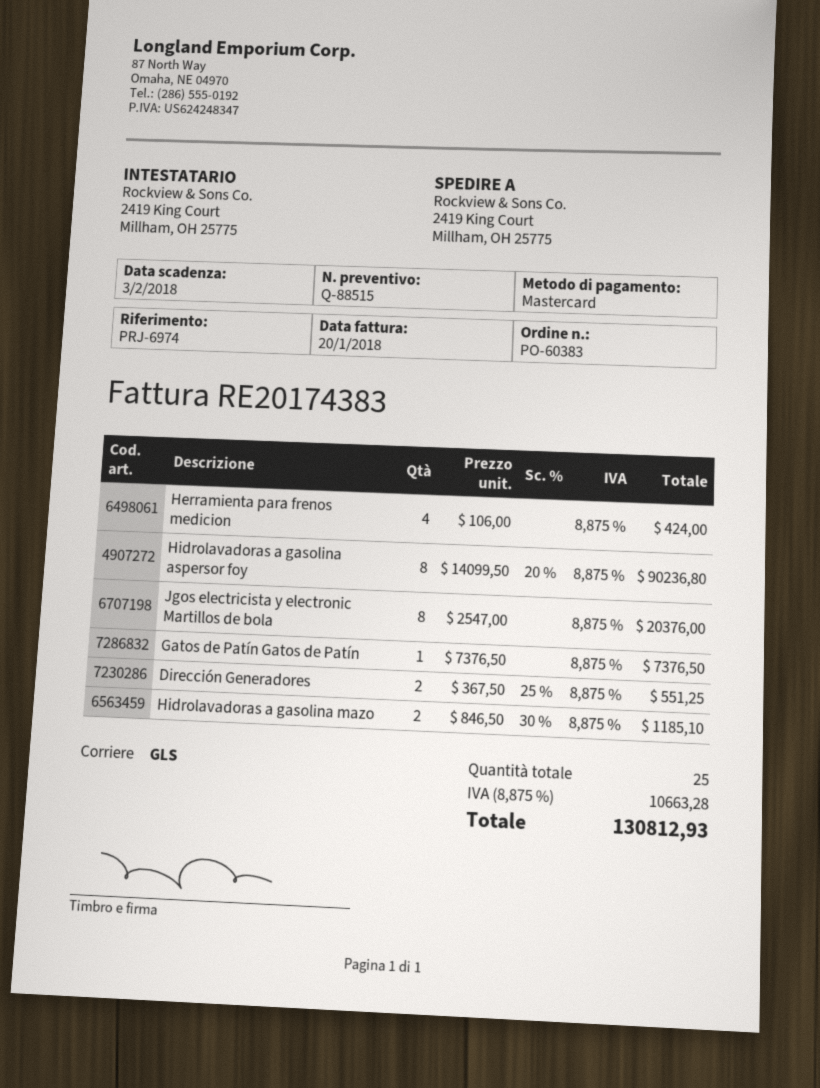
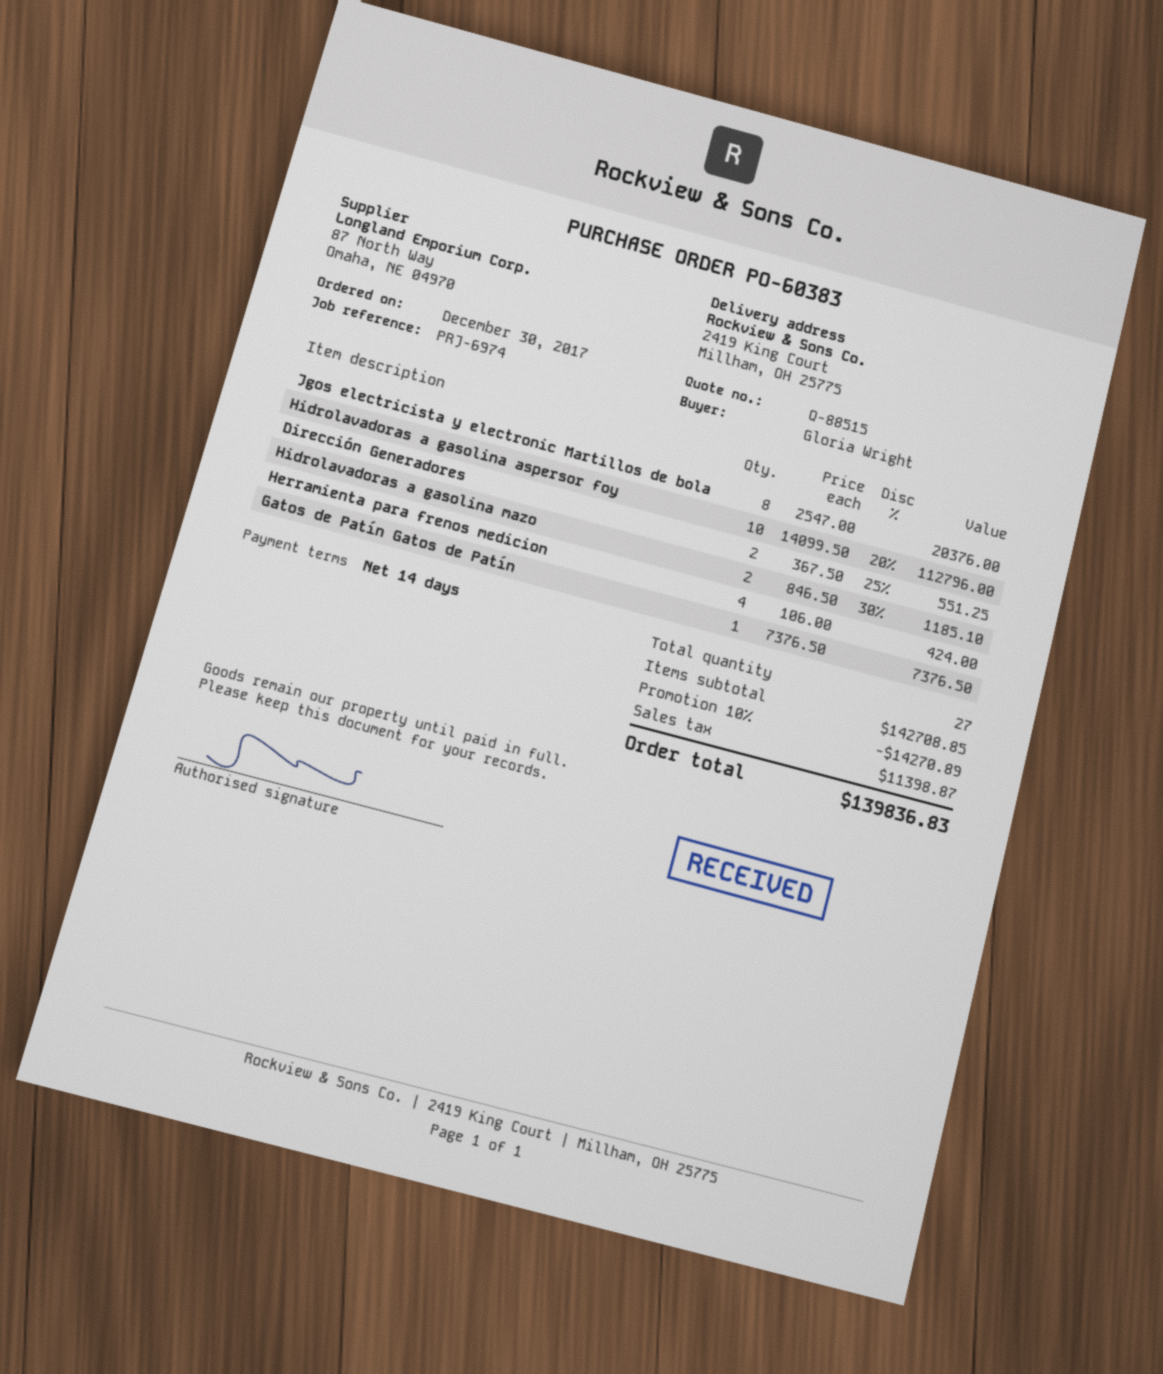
Hidrolavadoras a gasolina aspersor foy: 8 x 14099.50 - 20% = 90236.80 -> 10 x 14099.50 - 20% = 112796.00
total quantity: 25 -> 27
discount: none -> 10% = 14270.89
tax: 10663.28 -> 11398.87
total: 130812.93 -> 139836.83

